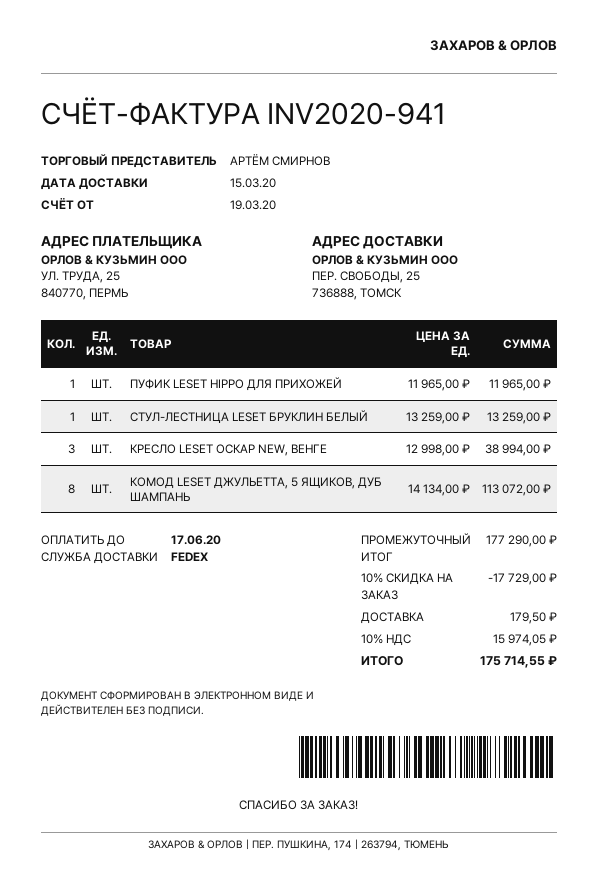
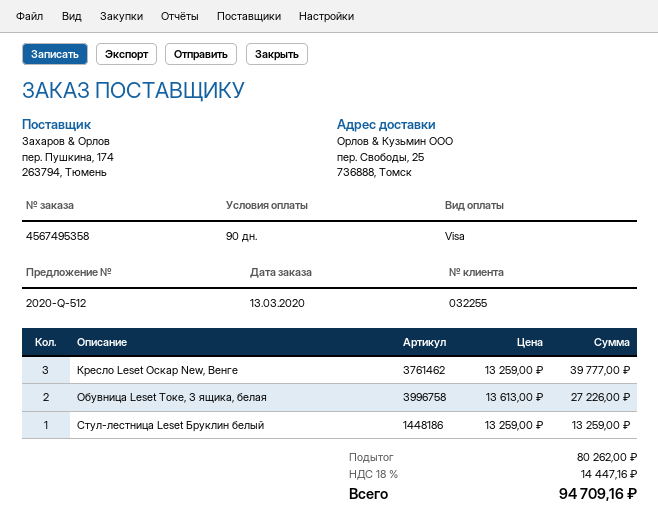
ПУФИК LESET HIPPO ДЛЯ ПРИХОЖЕЙ: 1 x 11965.00 = 11965.00 -> none
КРЕСЛО LESET ОСКАР NEW, ВЕНГЕ: 3 x 12998.00 = 38994.00 -> 3 x 13259.00 = 39777.00
КОМОД LESET ДЖУЛЬЕТТА, 5 ЯЩИКОВ, ДУБ ШАМПАНЬ: 8 x 14134.00 = 113072.00 -> none
Обувница Leset Токе, 3 ящика, белая: none -> 2 x 13613.00 = 27226.00
subtotal: 177290.00 -> 80262.00
discount: 10% = 17729.00 -> none
shipping: 179.50 -> none
tax: 10% = 15974.05 -> 18% = 14447.16
total: 175714.55 -> 94709.16

